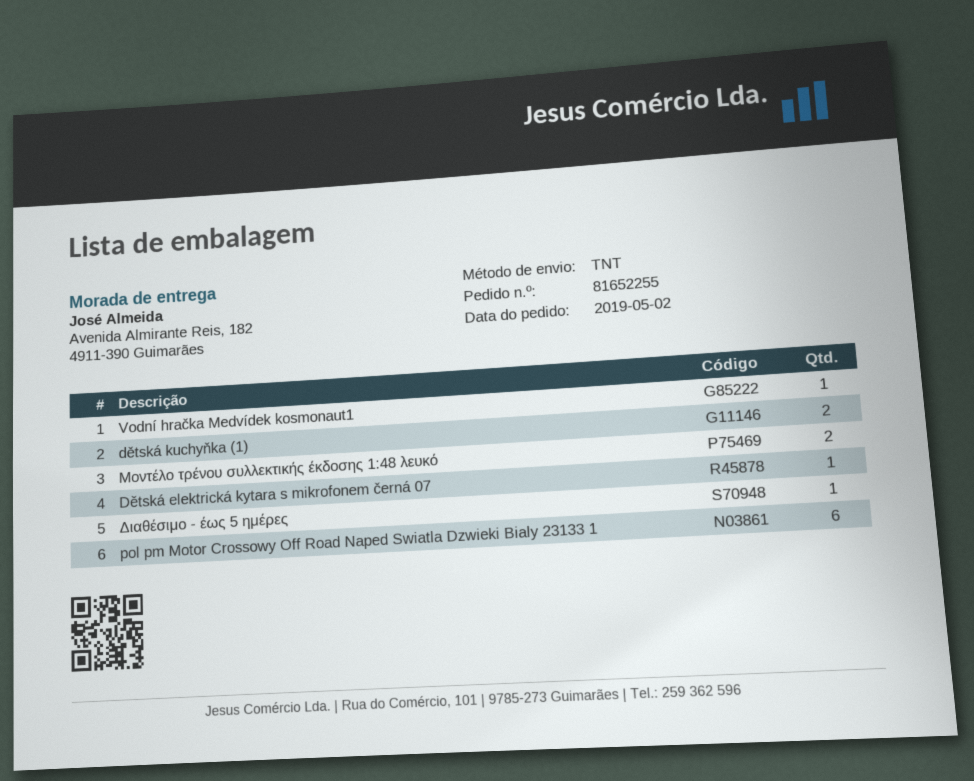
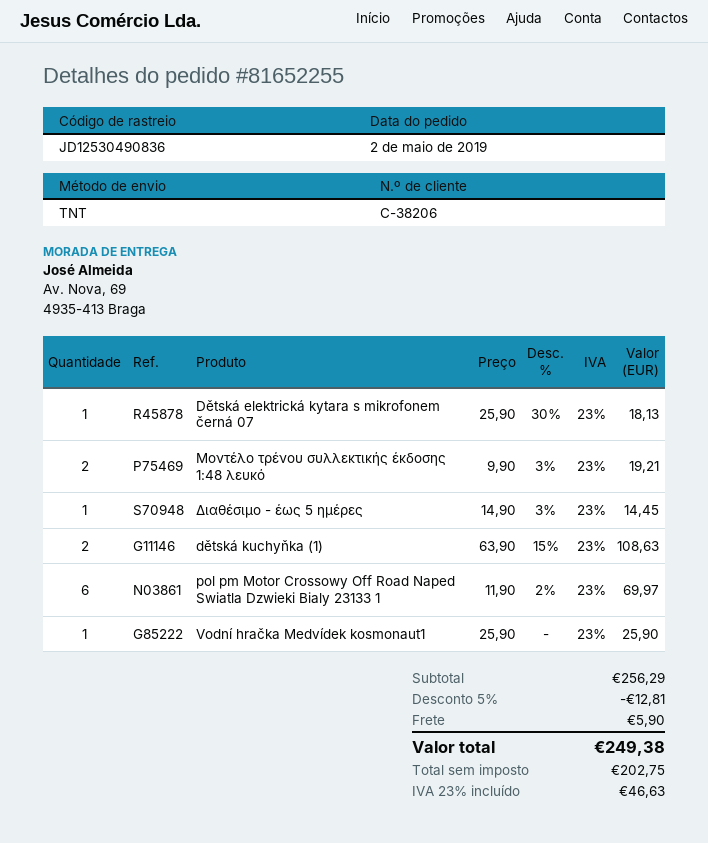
ship to: Avenida Almirante Reis, 182, 4911-390 Guimarães -> Av. Nova, 69, 4935-413 Braga

